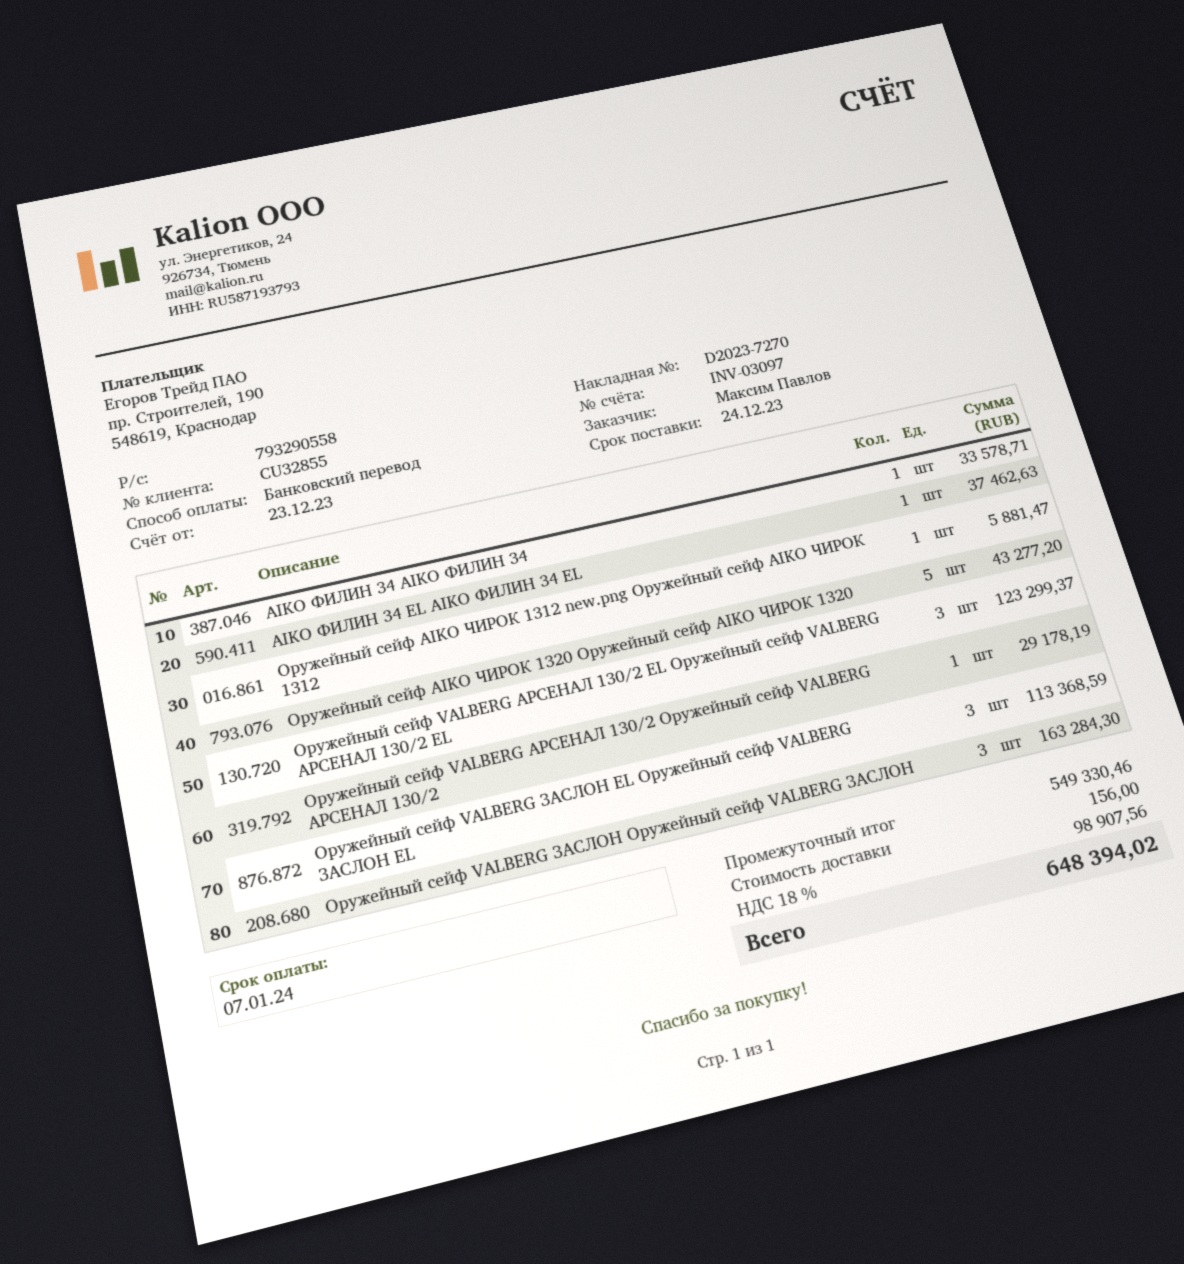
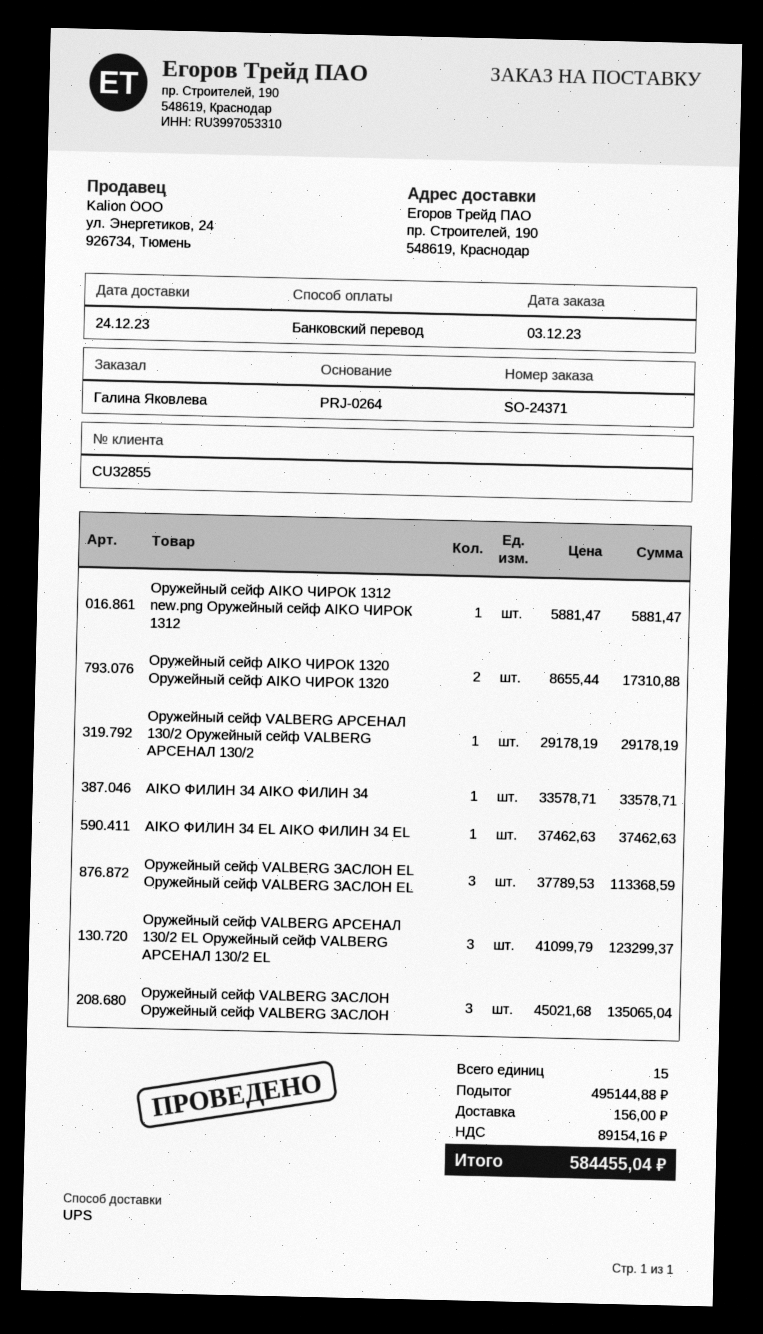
ordered by: Максим Павлов -> Галина Яковлева
Оружейный сейф AIKO ЧИРОК 1320 Оружейный сейф AIKO ЧИРОК 1320: 5 for 43277.20 -> 2 for 17310.88
Оружейный сейф VALBERG ЗАСЛОН Оружейный сейф VALBERG ЗАСЛОН: 3 for 163284.30 -> 3 for 135065.04
subtotal: 549330.46 -> 495144.88
tax: 98907.56 -> 89154.16
total: 648394.02 -> 584455.04

